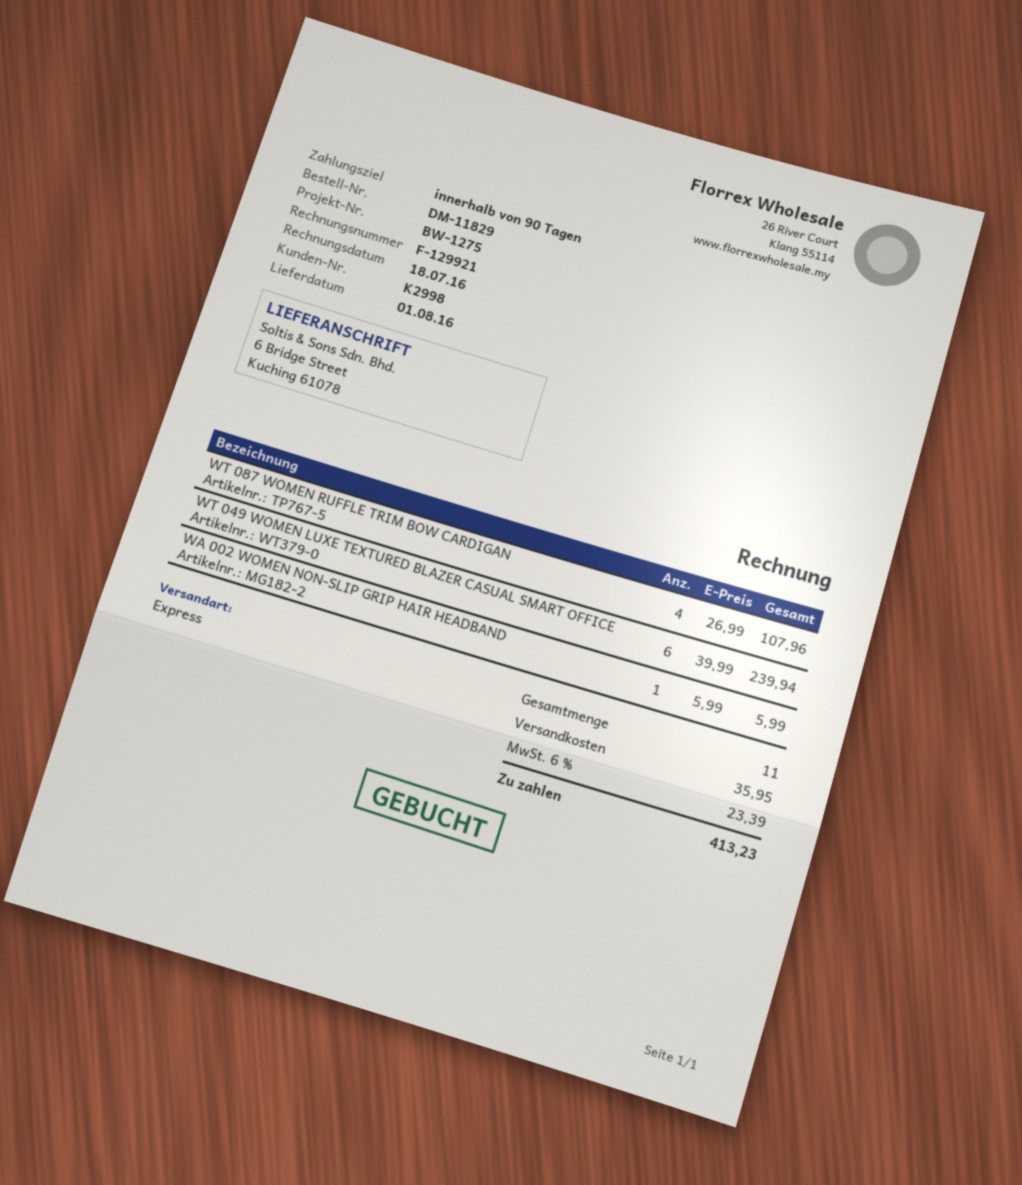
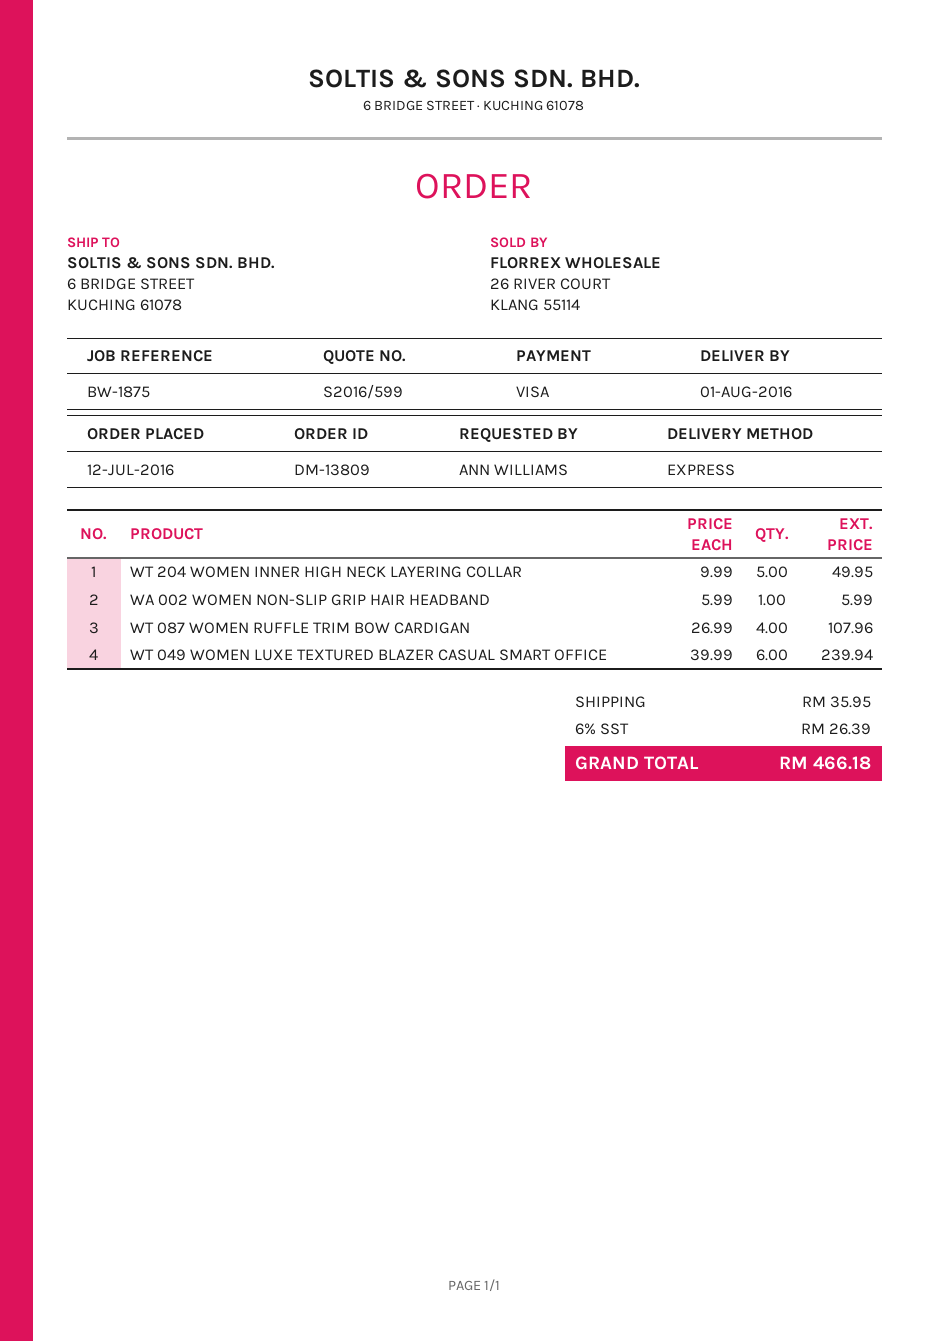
order number: DM-11829 -> DM-13809
reference: BW-1275 -> BW-1875
WT 204 WOMEN INNER HIGH NECK LAYERING COLLAR: none -> 5 x 9.99 = 49.95
tax: 6% = 23.39 -> 6% = 26.39
total: 413.23 -> 466.18

